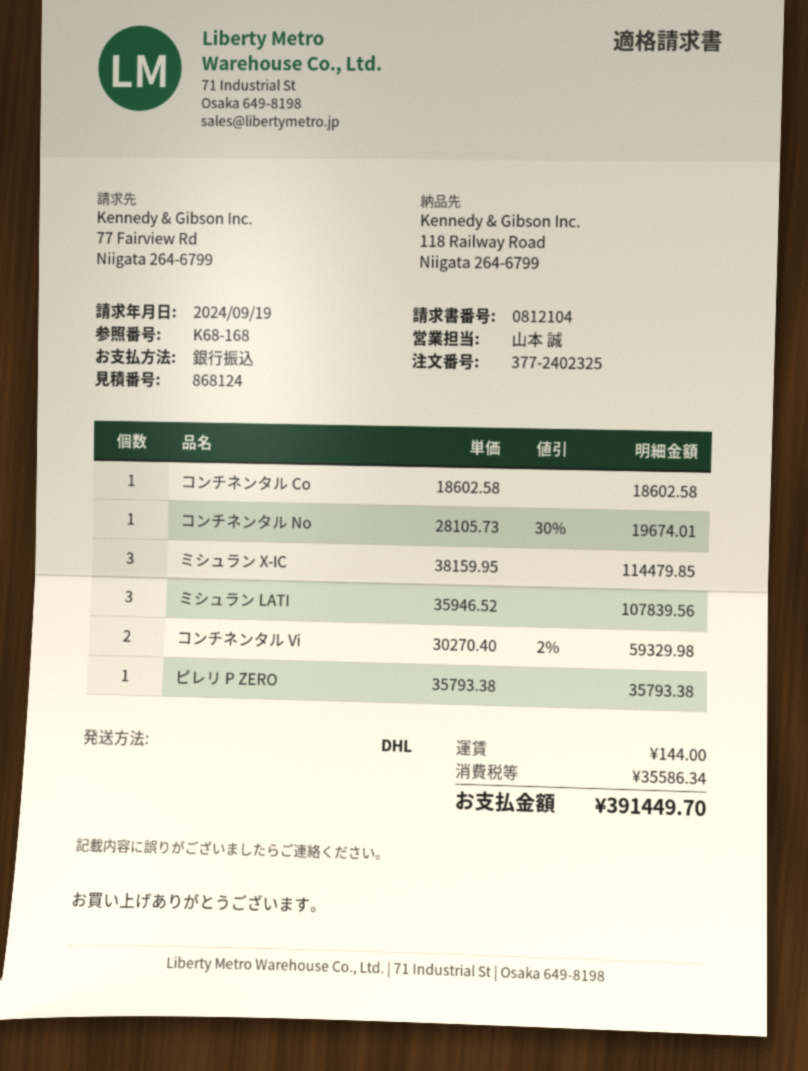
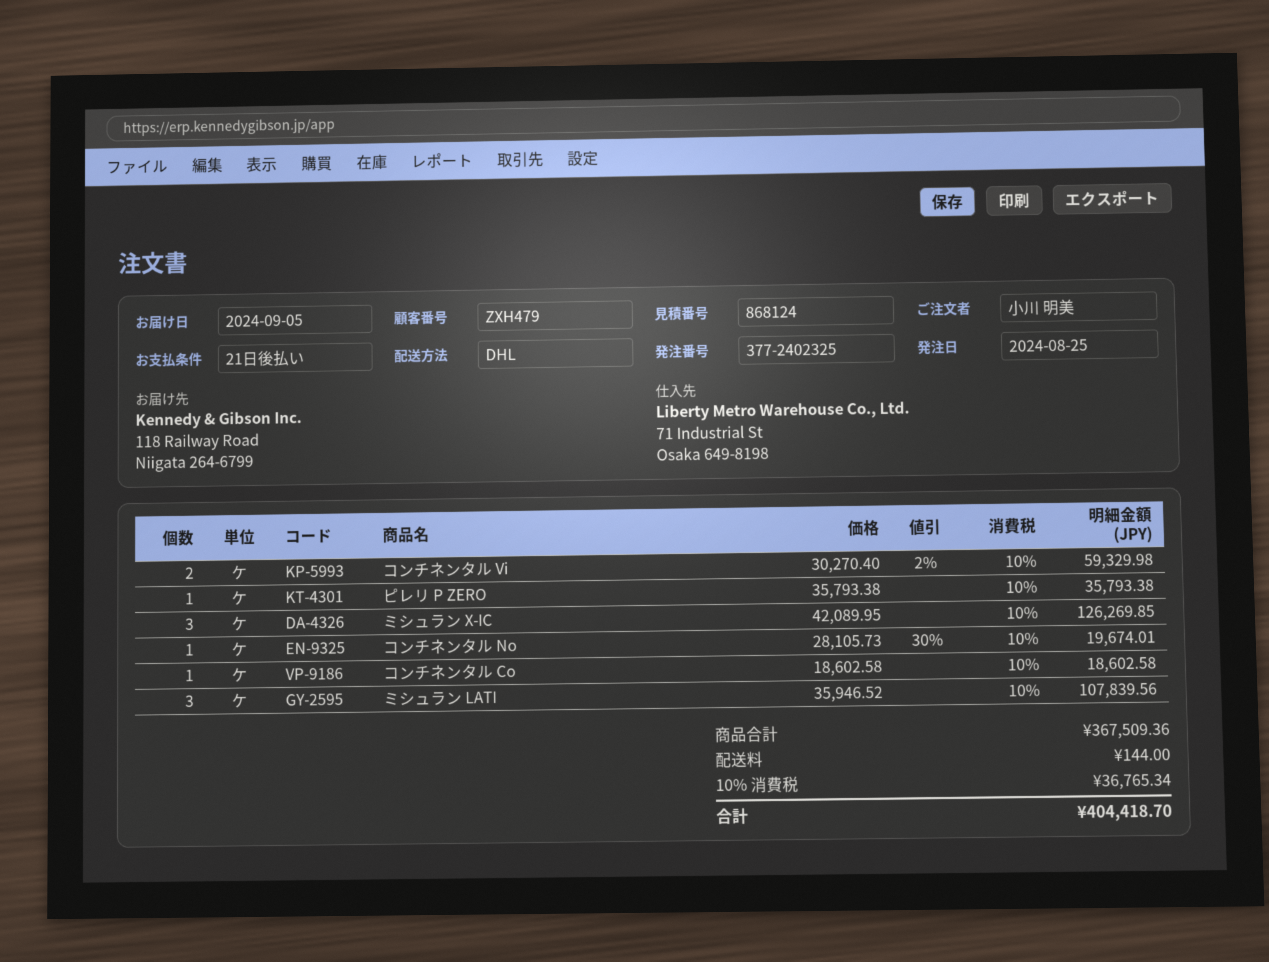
ミシュラン X-IC: 3 x 38159.95 = 114479.85 -> 3 x 42089.95 = 126269.85
tax: 35586.34 -> 36765.34
total: 391449.70 -> 404418.70

